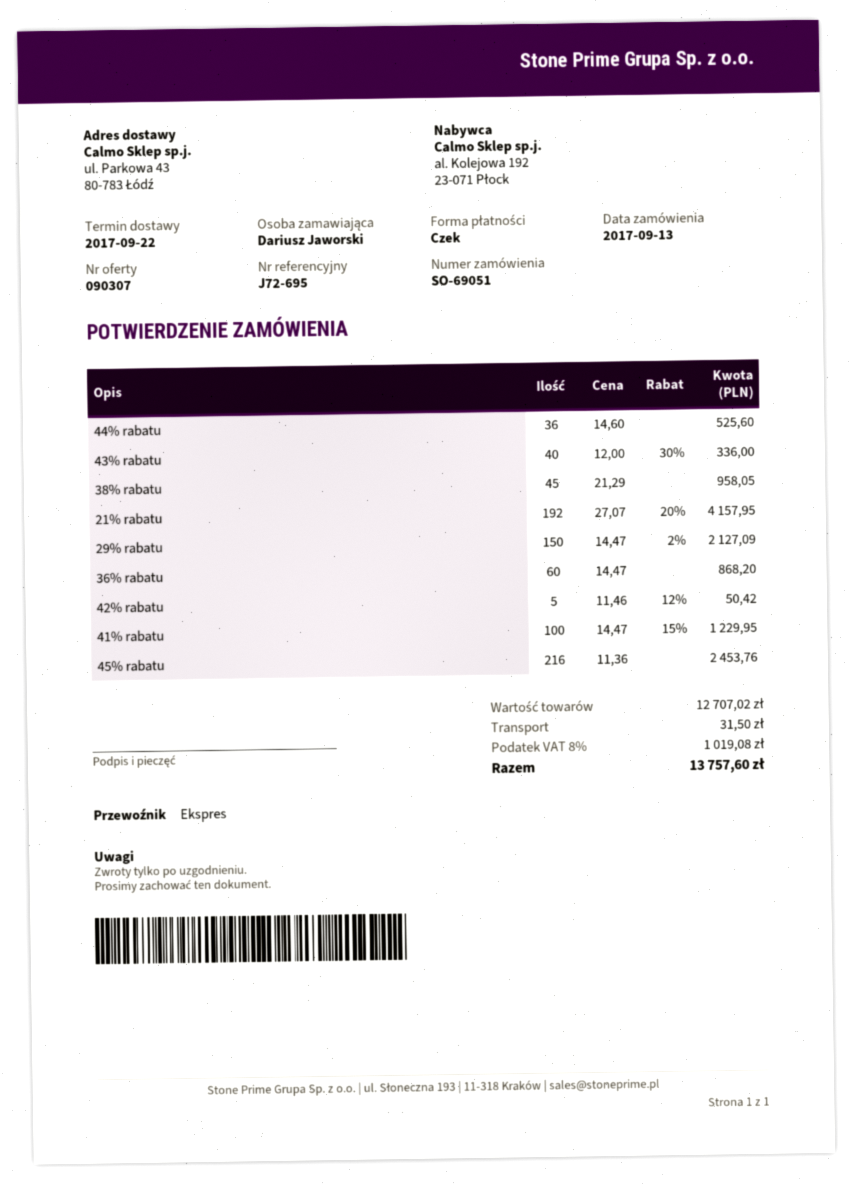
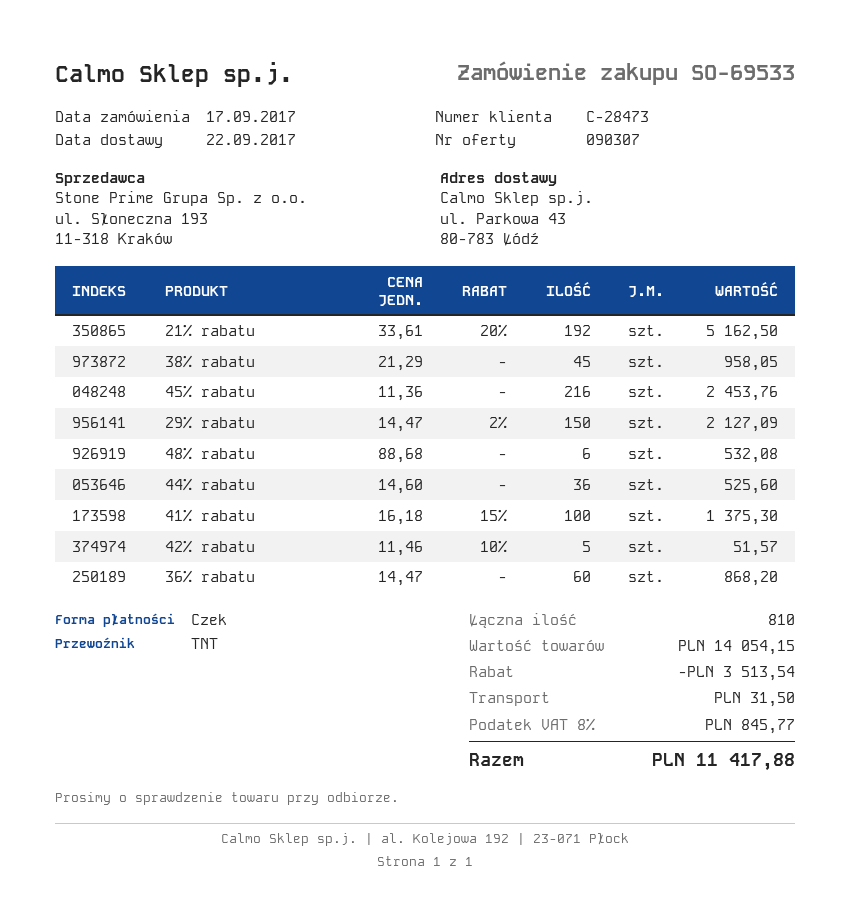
order number: SO-69051 -> SO-69533
order date: 2017-09-13 -> 2017-09-17
shipping method: express -> TNT
43% rabatu: 40 x 12.00 - 30% = 336.00 -> none
21% rabatu: 192 x 27.07 - 20% = 4157.95 -> 192 x 33.61 - 20% = 5162.50
42% rabatu: 5 x 11.46 - 12% = 50.42 -> 5 x 11.46 - 10% = 51.57
41% rabatu: 100 x 14.47 - 15% = 1229.95 -> 100 x 16.18 - 15% = 1375.30
48% rabatu: none -> 6 x 88.68 = 532.08
subtotal: 12707.02 -> 14054.15
discount: none -> 3513.54
tax: 8% = 1019.08 -> 8% = 845.77
total: 13757.60 -> 11417.88

